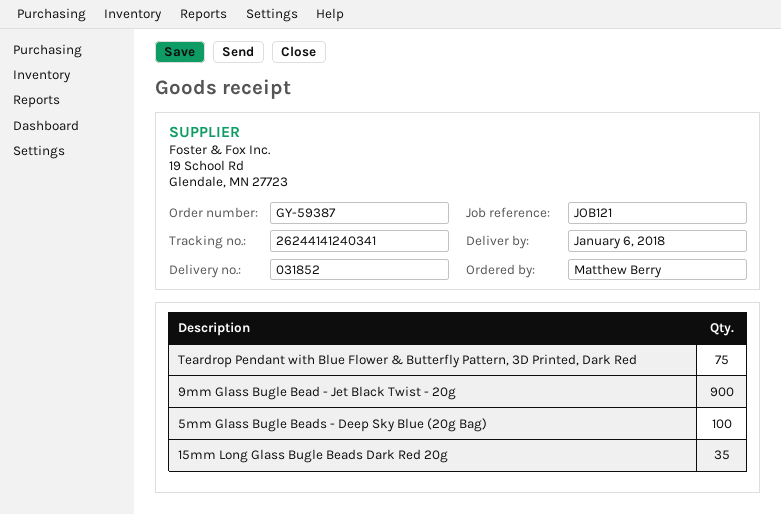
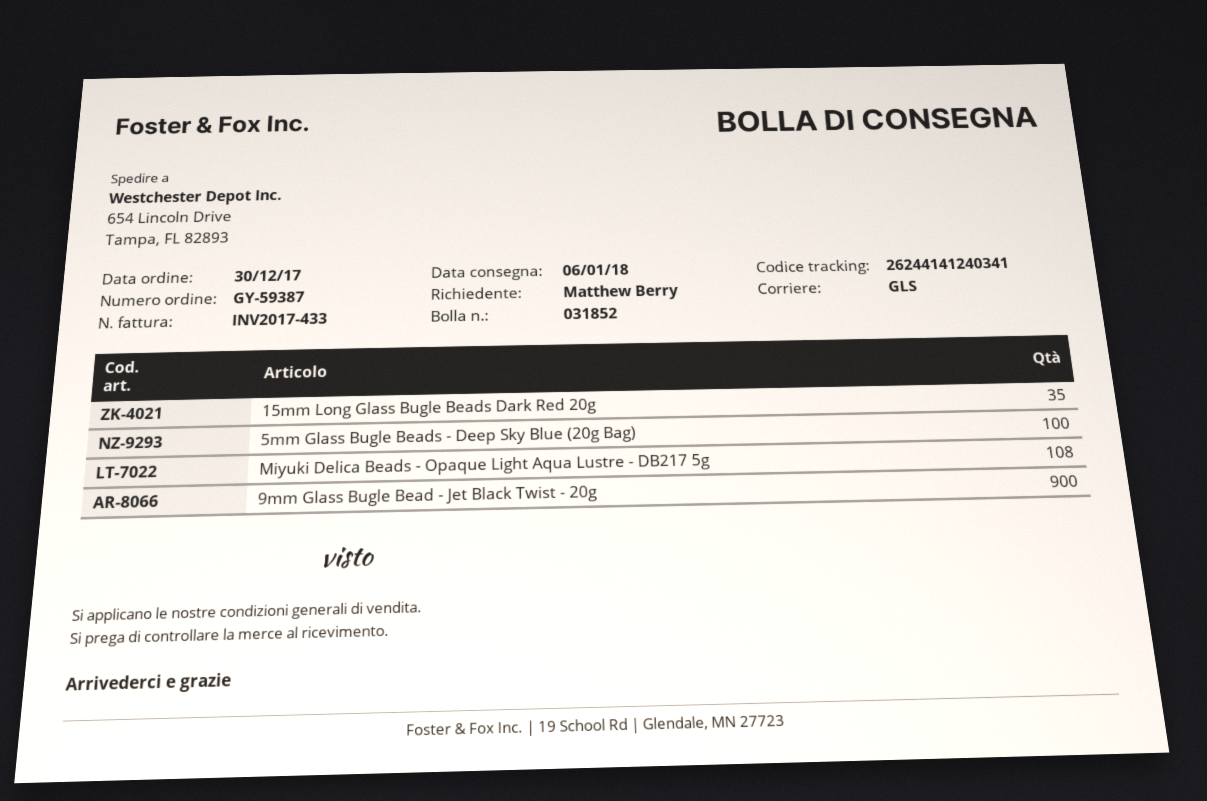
Teardrop Pendant with Blue Flower & Butterfly Pattern, 3D Printed, Dark Red: 75 -> none
Miyuki Delica Beads - Opaque Light Aqua Lustre - DB217 5g: none -> 108

